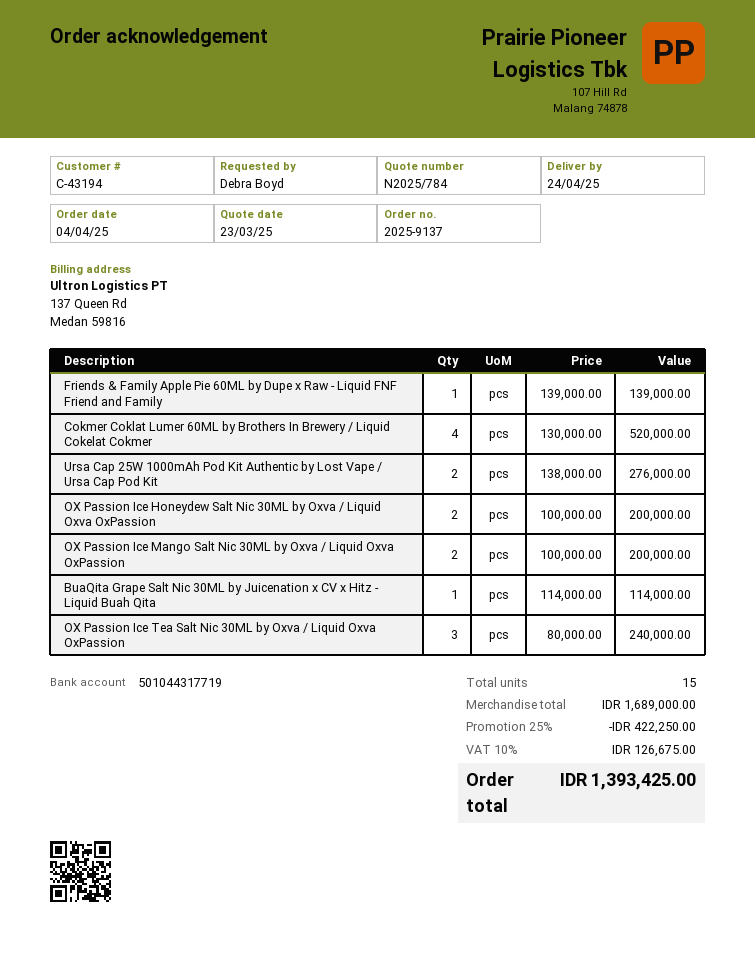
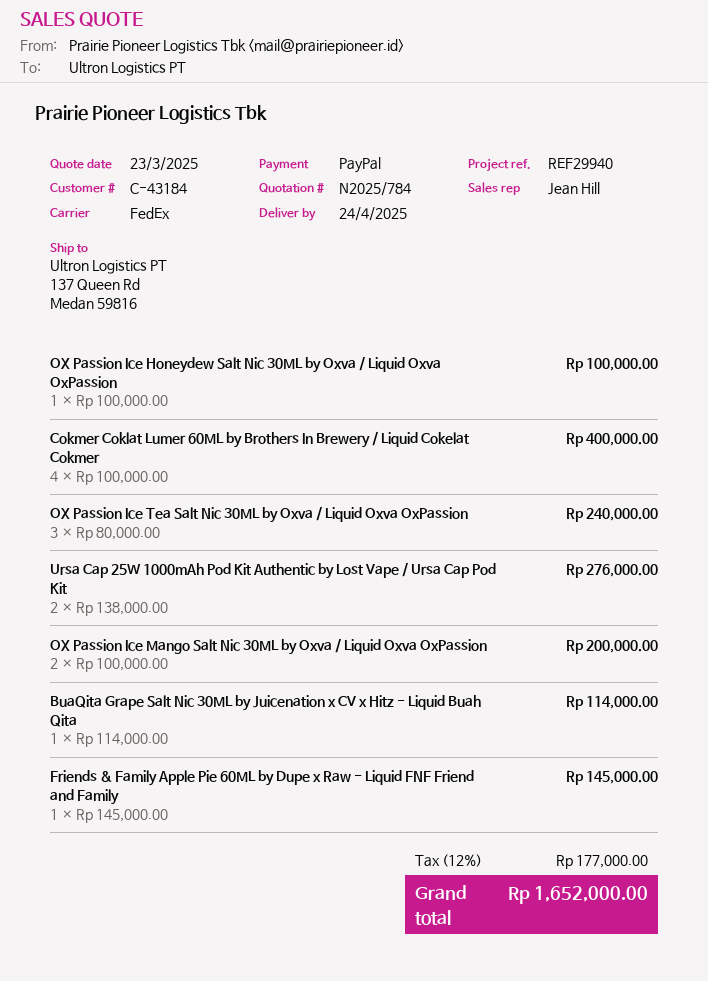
customer number: C-43194 -> C-43184
Friends & Family Apple Pie 60ML by Dupe x Raw - Liquid FNF Friend and Family: 1 x 139000.00 = 139000.00 -> 1 x 145000.00 = 145000.00
Cokmer Coklat Lumer 60ML by Brothers In Brewery / Liquid Cokelat Cokmer: 4 x 130000.00 = 520000.00 -> 4 x 100000.00 = 400000.00
OX Passion Ice Honeydew Salt Nic 30ML by Oxva / Liquid Oxva OxPassion: 2 x 100000.00 = 200000.00 -> 1 x 100000.00 = 100000.00
discount: 25% = 422250.00 -> none
tax: 10% = 126675.00 -> 12% = 177000.00
total: 1393425.00 -> 1652000.00

